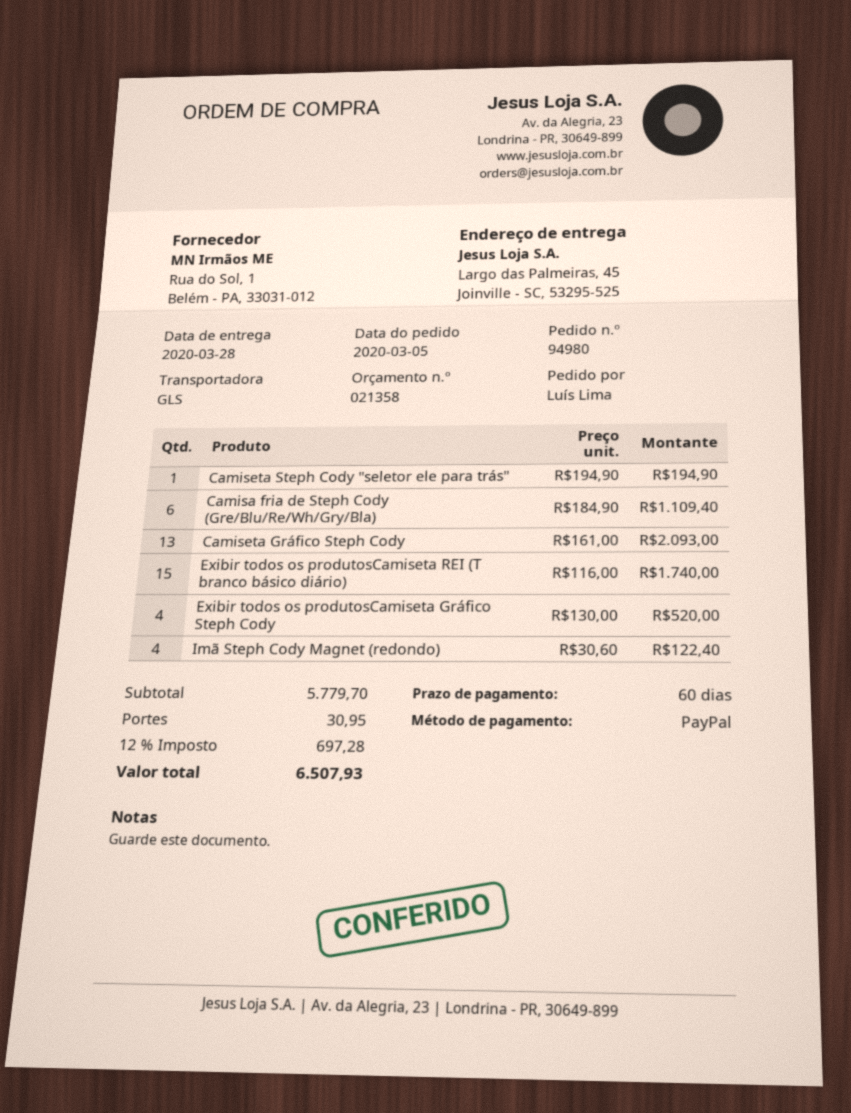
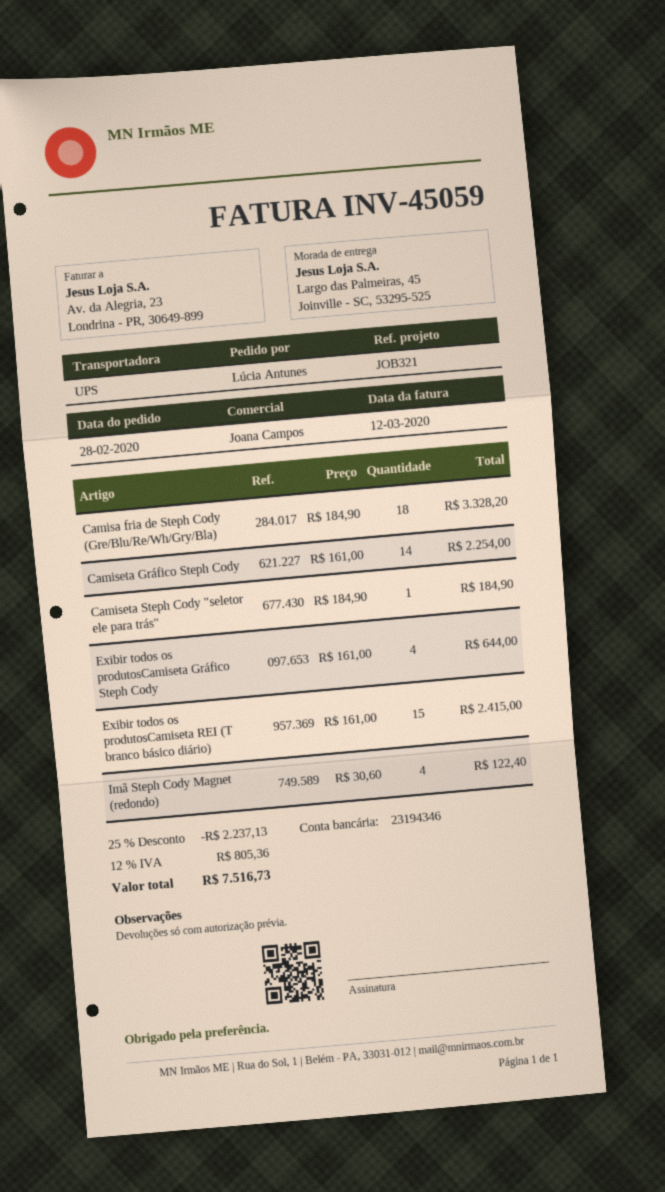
order date: 2020-03-05 -> 2020-02-28
ordered by: Luís Lima -> Lúcia Antunes
shipping method: GLS -> UPS
Camiseta Steph Cody "seletor ele para trás": 1 x 194.90 = 194.90 -> 1 x 184.90 = 184.90
Camisa fria de Steph Cody (Gre/Blu/Re/Wh/Gry/Bla): 6 x 184.90 = 1109.40 -> 18 x 184.90 = 3328.20
Camiseta Gráfico Steph Cody: 13 x 161.00 = 2093.00 -> 14 x 161.00 = 2254.00
Exibir todos os produtosCamiseta REI (T branco básico diário): 15 x 116.00 = 1740.00 -> 15 x 161.00 = 2415.00
Exibir todos os produtosCamiseta Gráfico Steph Cody: 4 x 130.00 = 520.00 -> 4 x 161.00 = 644.00
discount: none -> 25% = 2237.13
shipping: 30.95 -> none
tax: 12% = 697.28 -> 12% = 805.36
total: 6507.93 -> 7516.73

